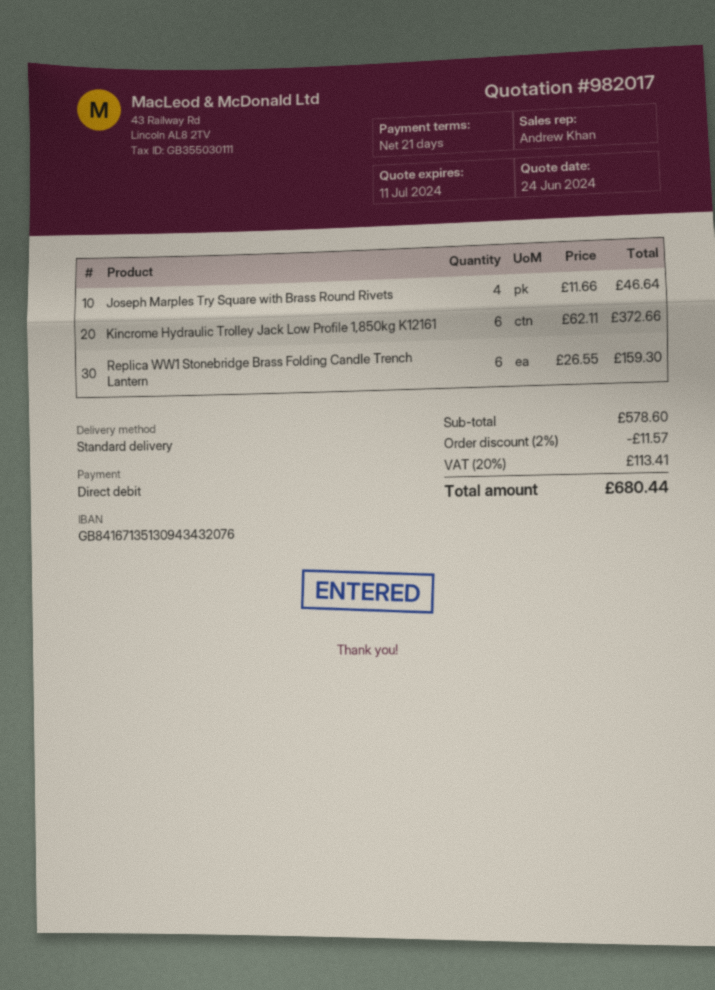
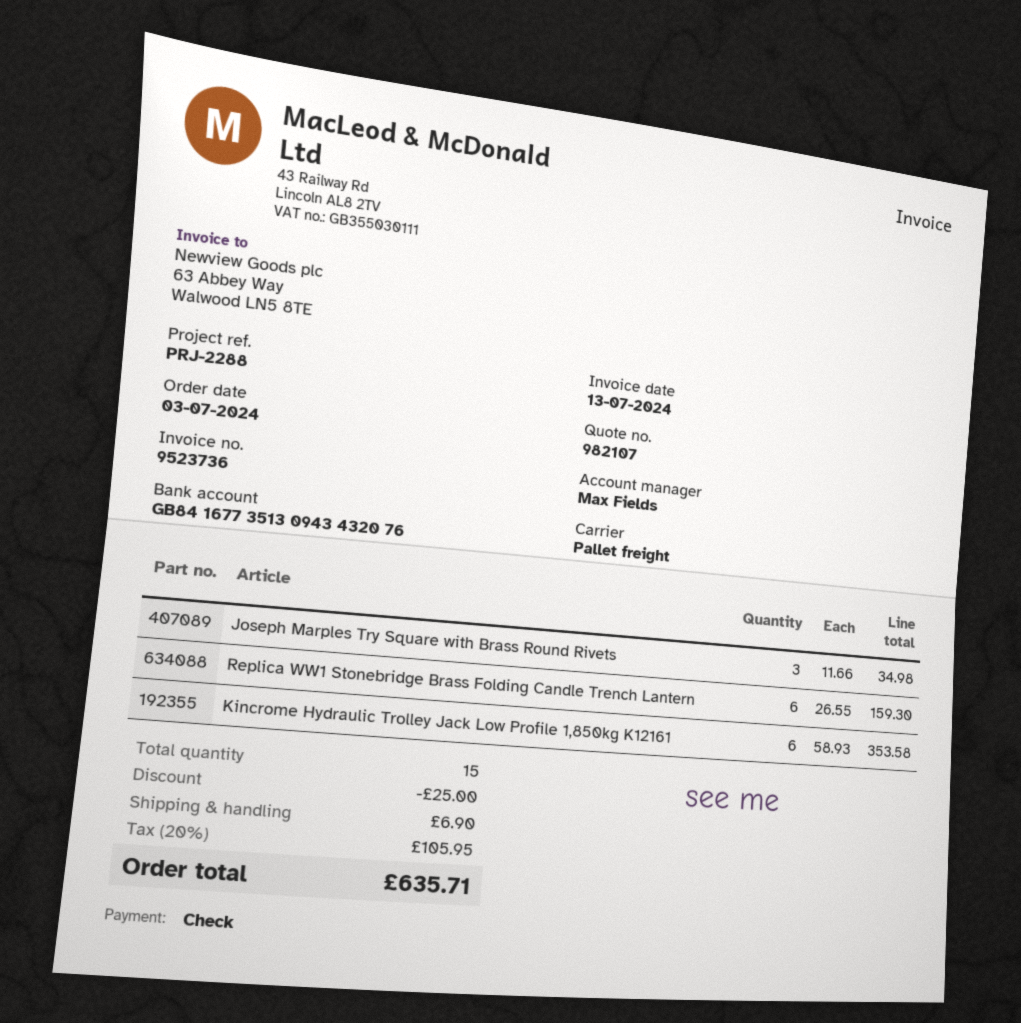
quote number: 982017 -> 982107
sales rep: Andrew Khan -> Max Fields
payment method: direct debit -> cheque
bank account: GB84167135130943432076 -> GB84167735130943432076
shipping method: standard -> pallet freight
Joseph Marples Try Square with Brass Round Rivets: 4 x 11.66 = 46.64 -> 3 x 11.66 = 34.98
Kincrome Hydraulic Trolley Jack Low Profile 1,850kg K12161: 6 x 62.11 = 372.66 -> 6 x 58.93 = 353.58
discount: 11.57 -> 25.00
shipping: none -> 6.90
tax: 20% = 113.41 -> 20% = 105.95
total: 680.44 -> 635.71

